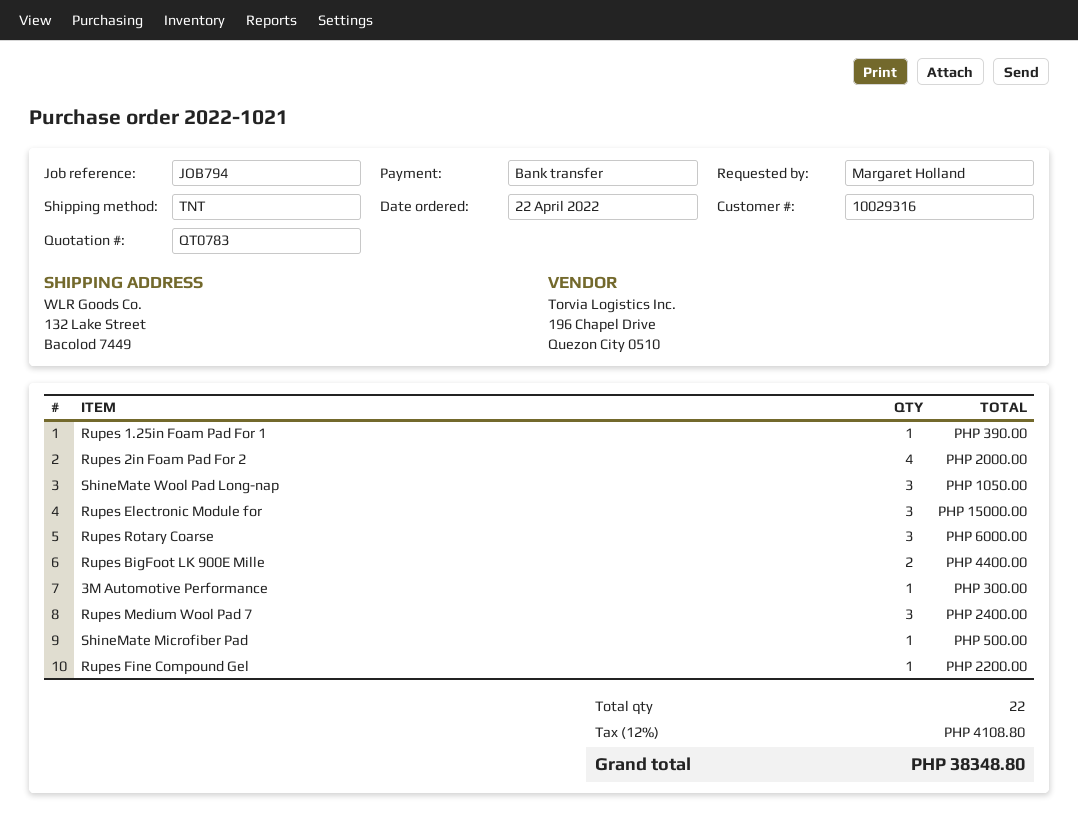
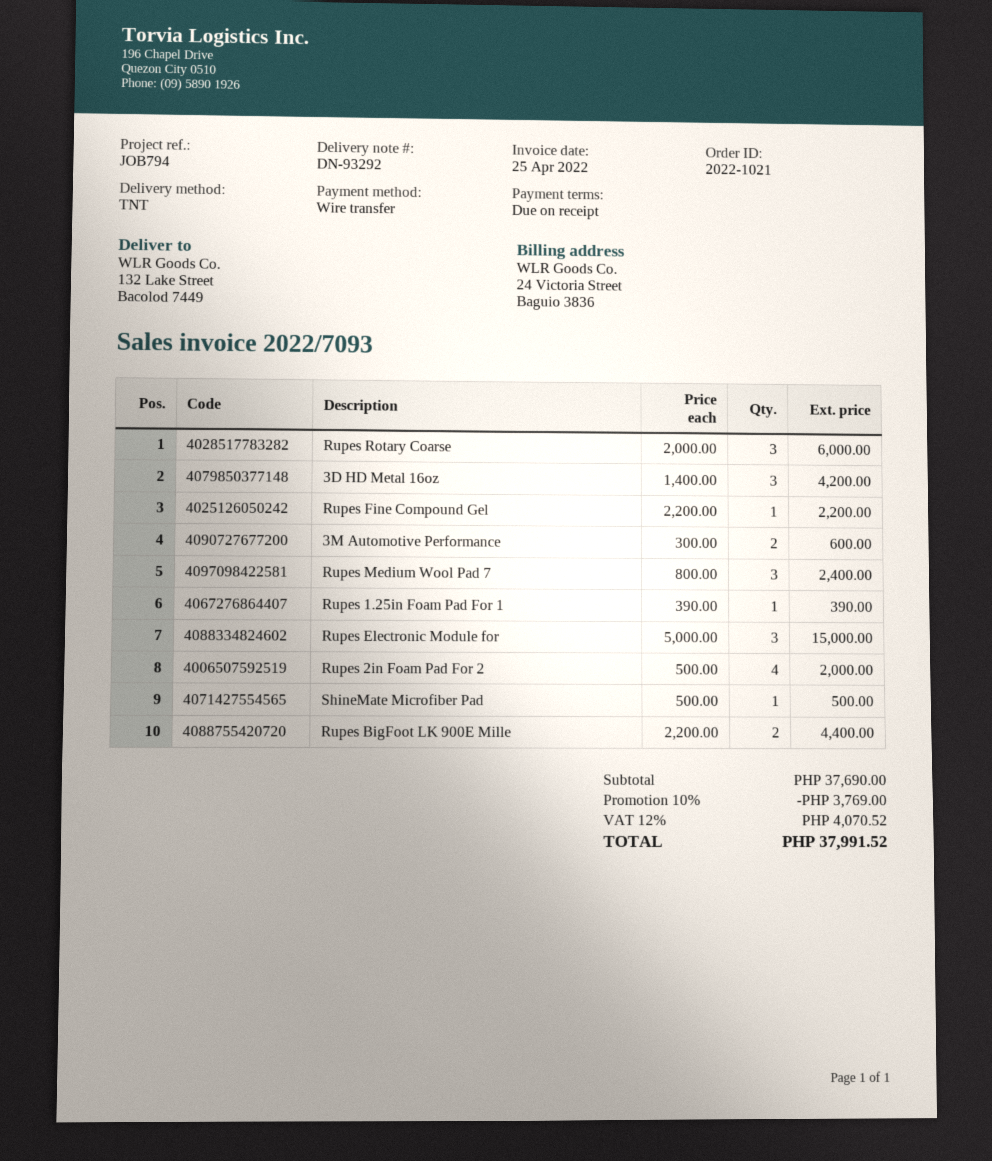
ShineMate Wool Pad Long-nap: 3 for 1050.00 -> none
3M Automotive Performance: 1 for 300.00 -> 2 for 600.00
3D HD Metal 16oz: none -> 3 for 4200.00
discount: none -> 10% = 3769.00
tax: 12% = 4108.80 -> 12% = 4070.52
total: 38348.80 -> 37991.52

